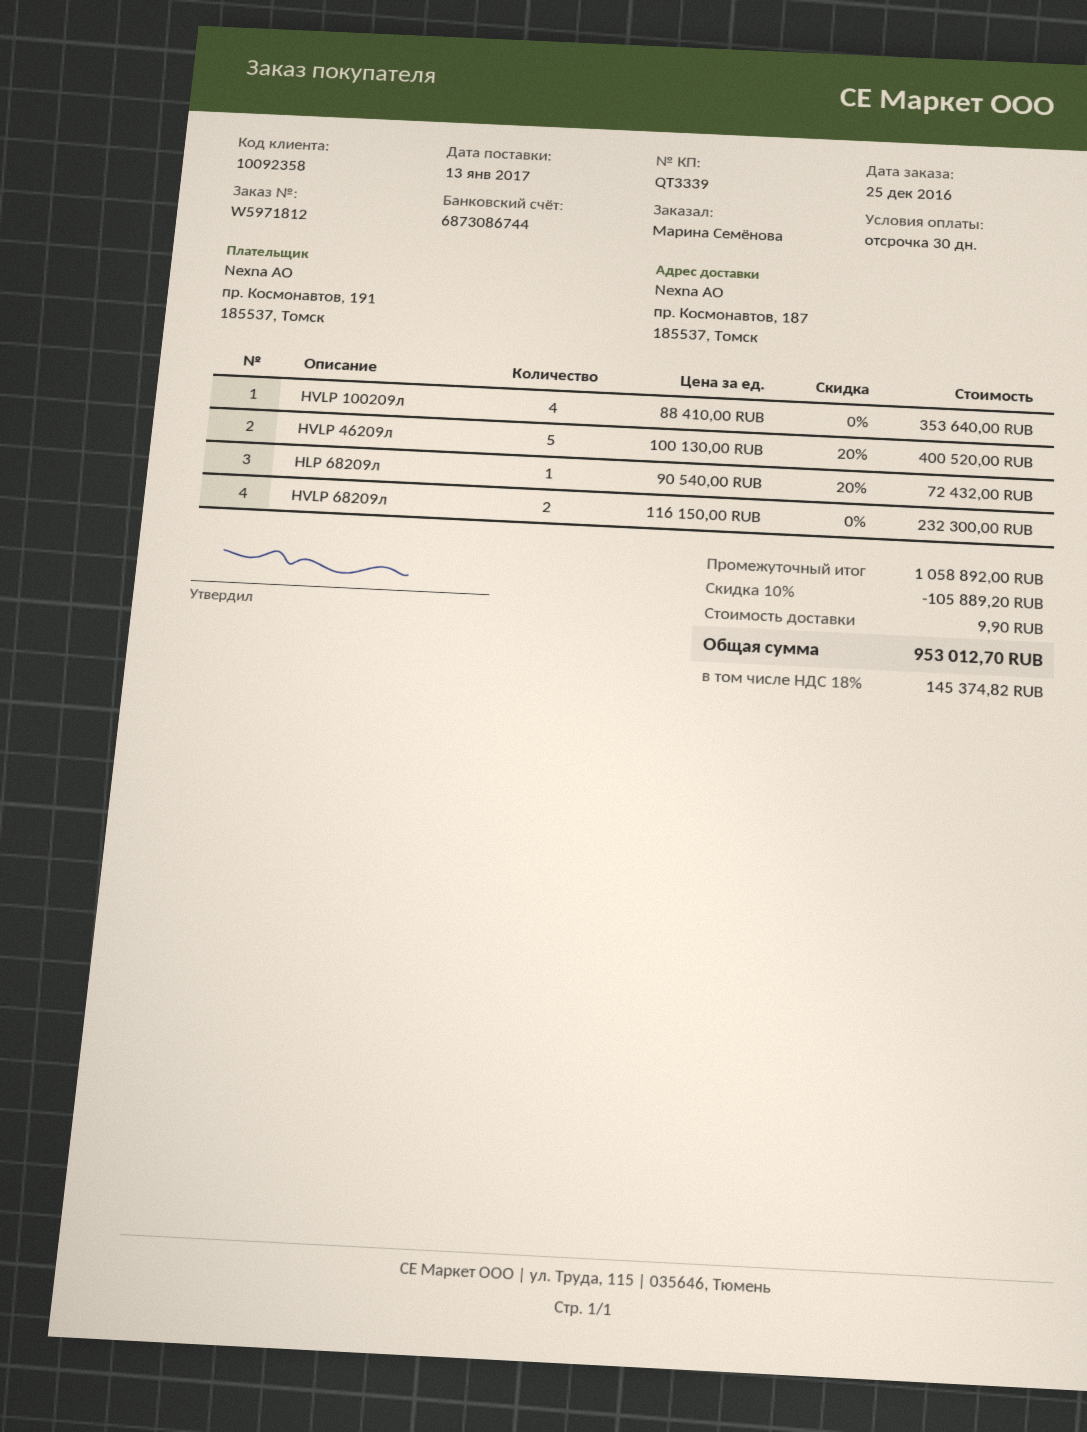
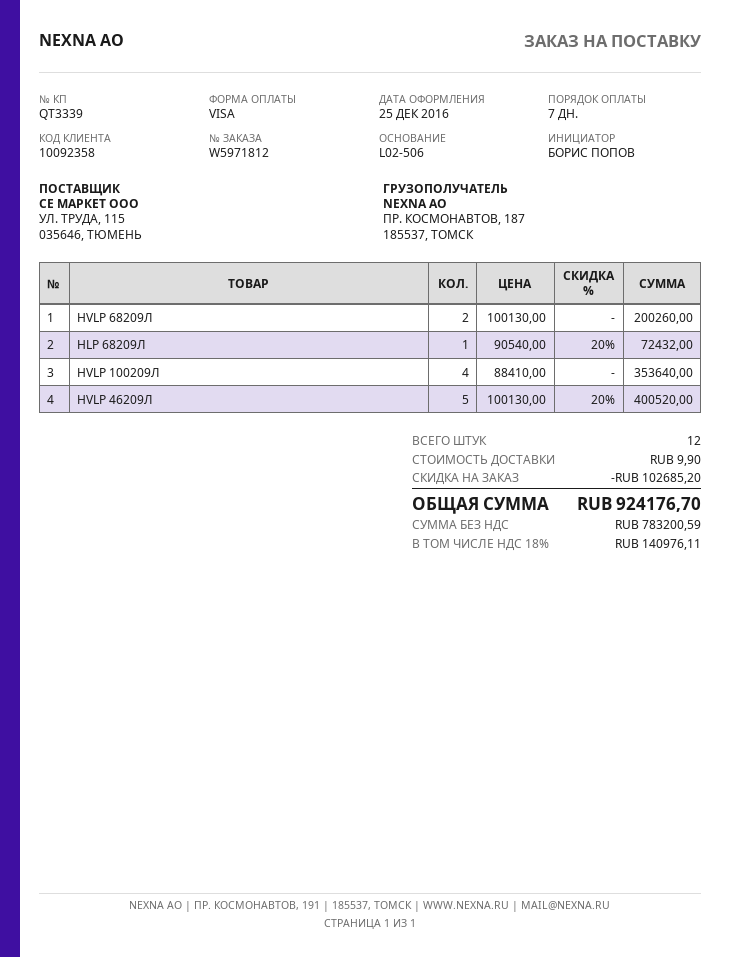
payment terms: 30 days -> 7 days
ordered by: Марина Семёнова -> БОРИС ПОПОВ
HVLP 68209л: 2 x 116150.00 = 232300.00 -> 2 x 100130.00 = 200260.00
discount: 105889.20 -> 102685.20
tax: 18% = 145374.82 -> 18% = 140976.11
total: 953012.70 -> 924176.70

